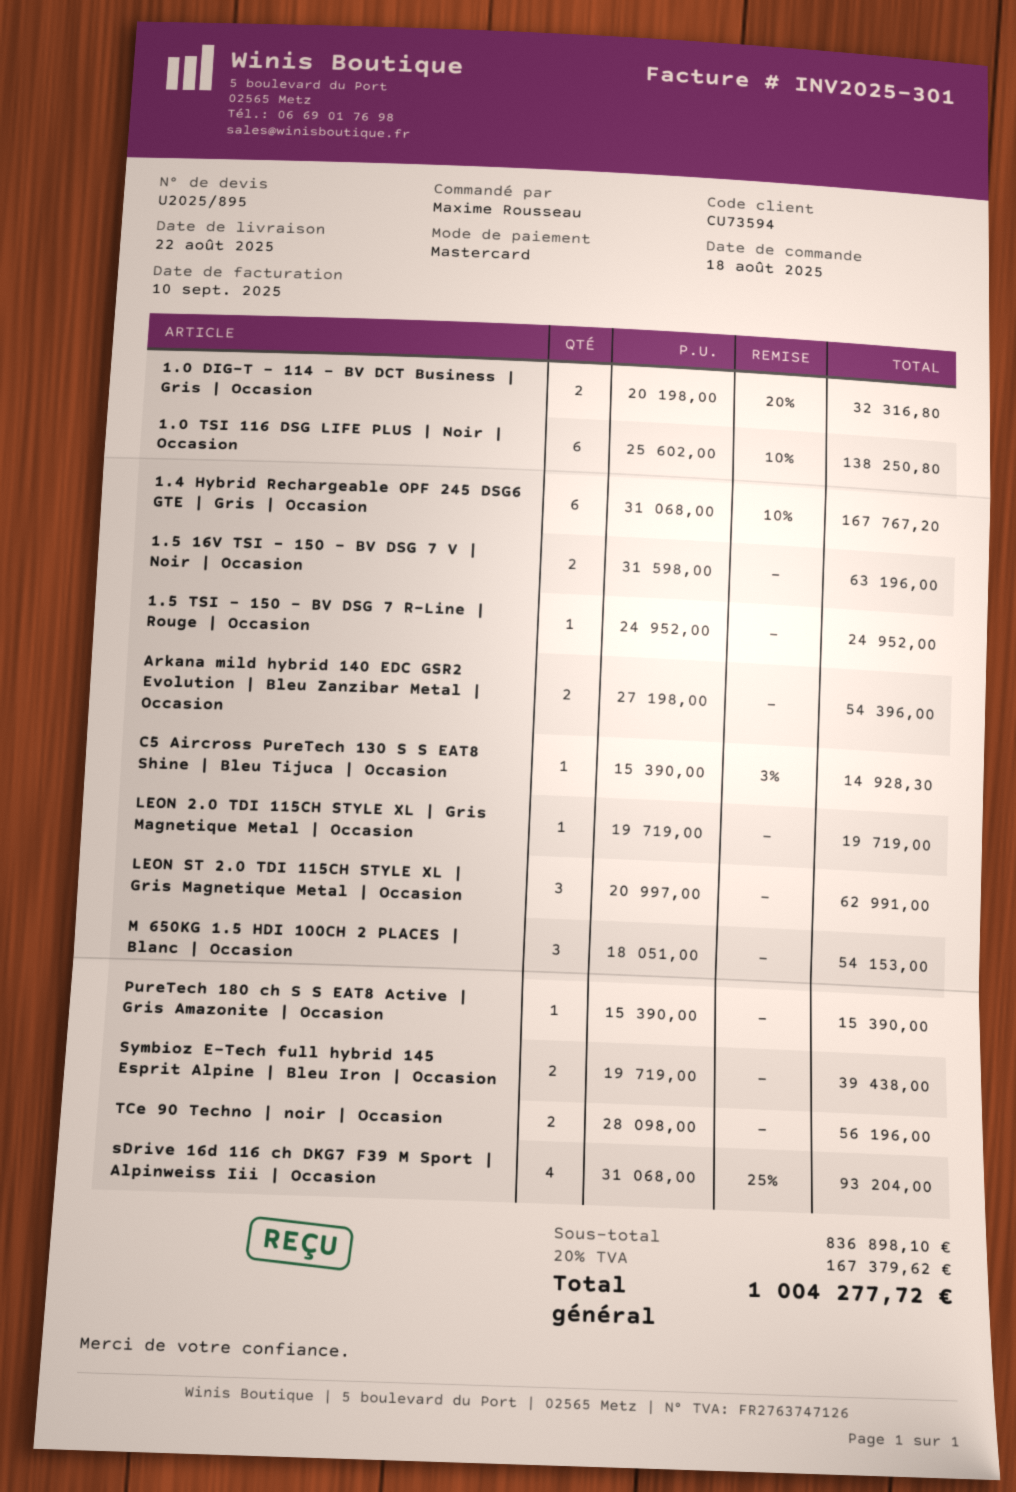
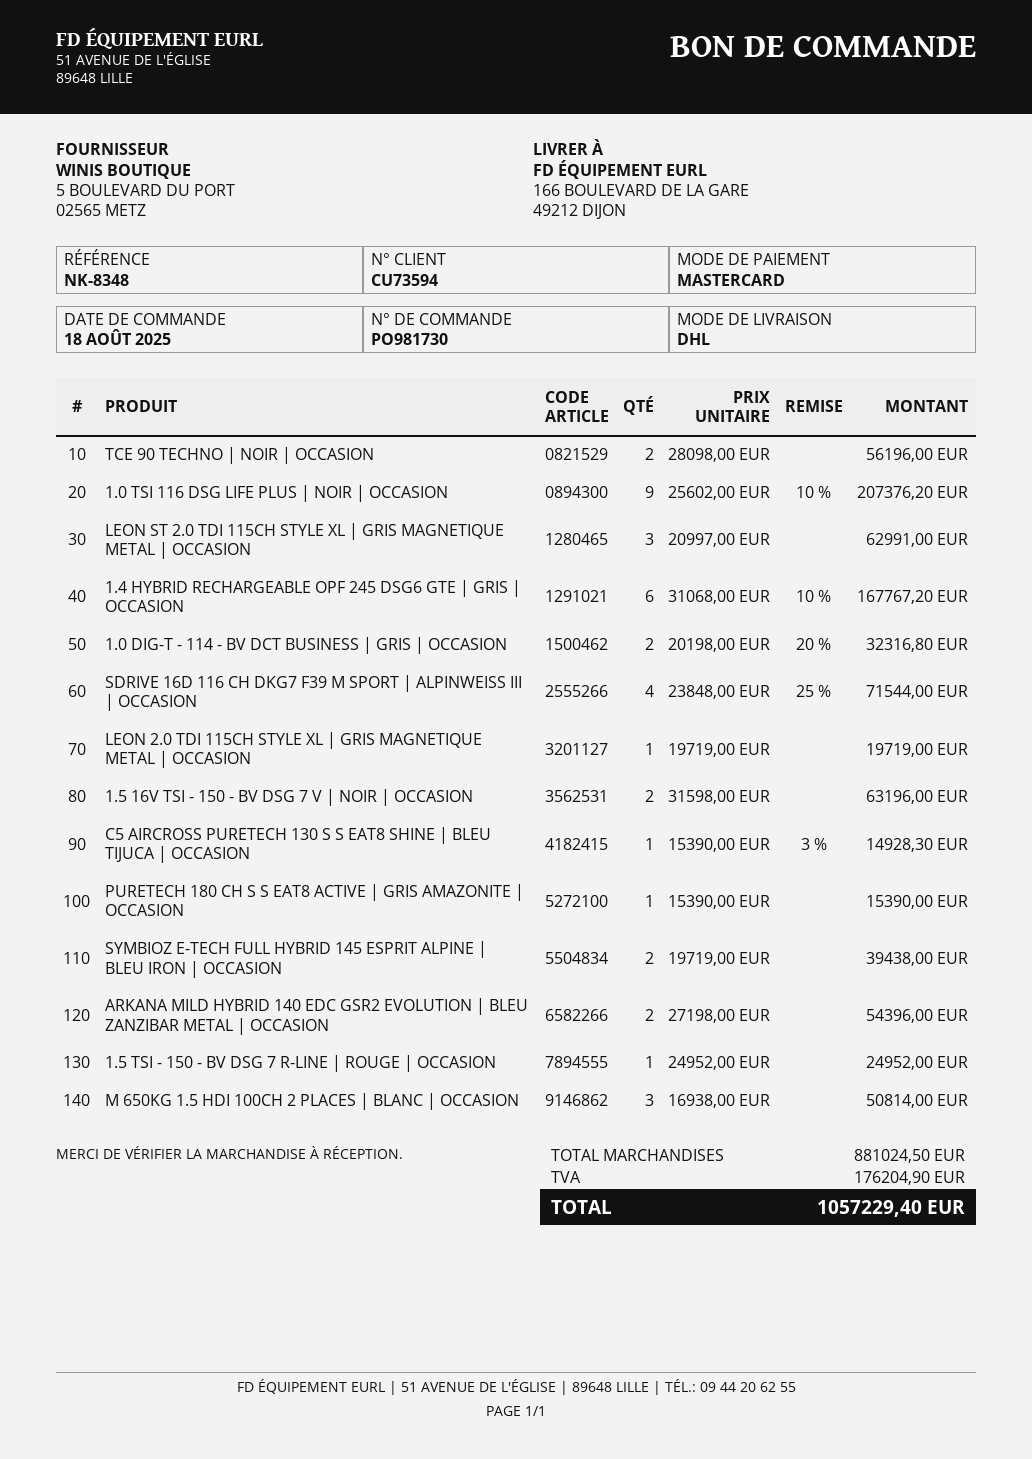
1.0 TSI 116 DSG LIFE PLUS | Noir | Occasion: 6 x 25602.00 - 10% = 138250.80 -> 9 x 25602.00 - 10% = 207376.20
M 650KG 1.5 HDI 100CH 2 PLACES | Blanc | Occasion: 3 x 18051.00 = 54153.00 -> 3 x 16938.00 = 50814.00
sDrive 16d 116 ch DKG7 F39 M Sport | Alpinweiss Iii | Occasion: 4 x 31068.00 - 25% = 93204.00 -> 4 x 23848.00 - 25% = 71544.00
subtotal: 836898.10 -> 881024.50
tax: 167379.62 -> 176204.90
total: 1004277.72 -> 1057229.40

